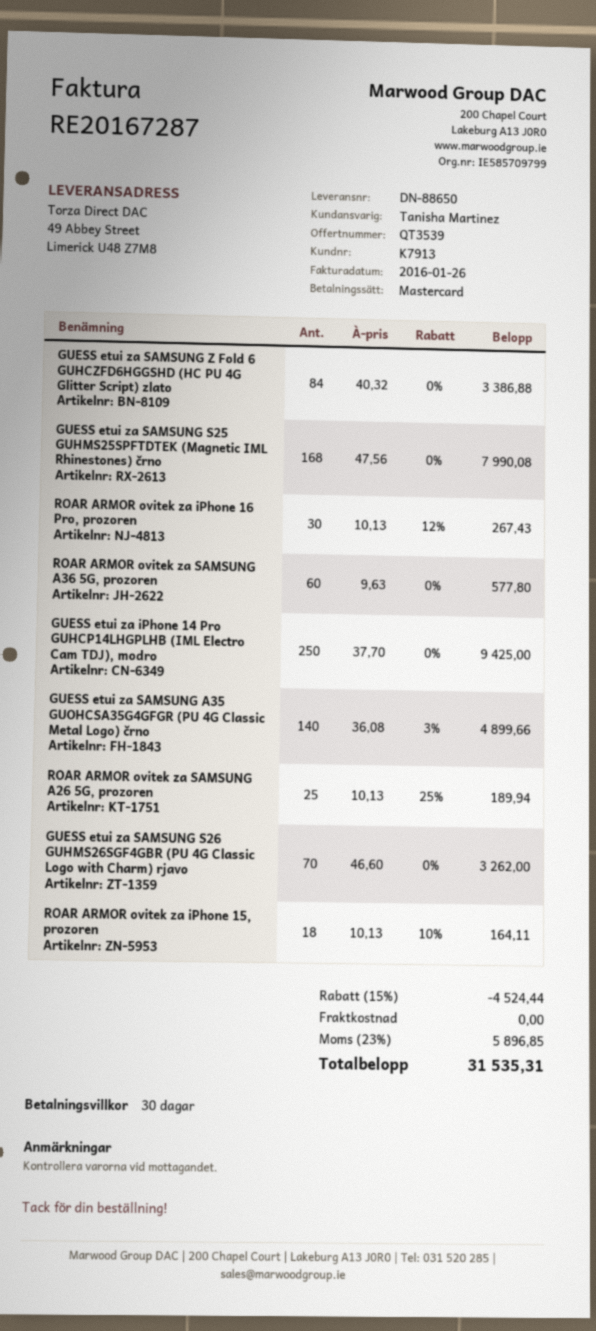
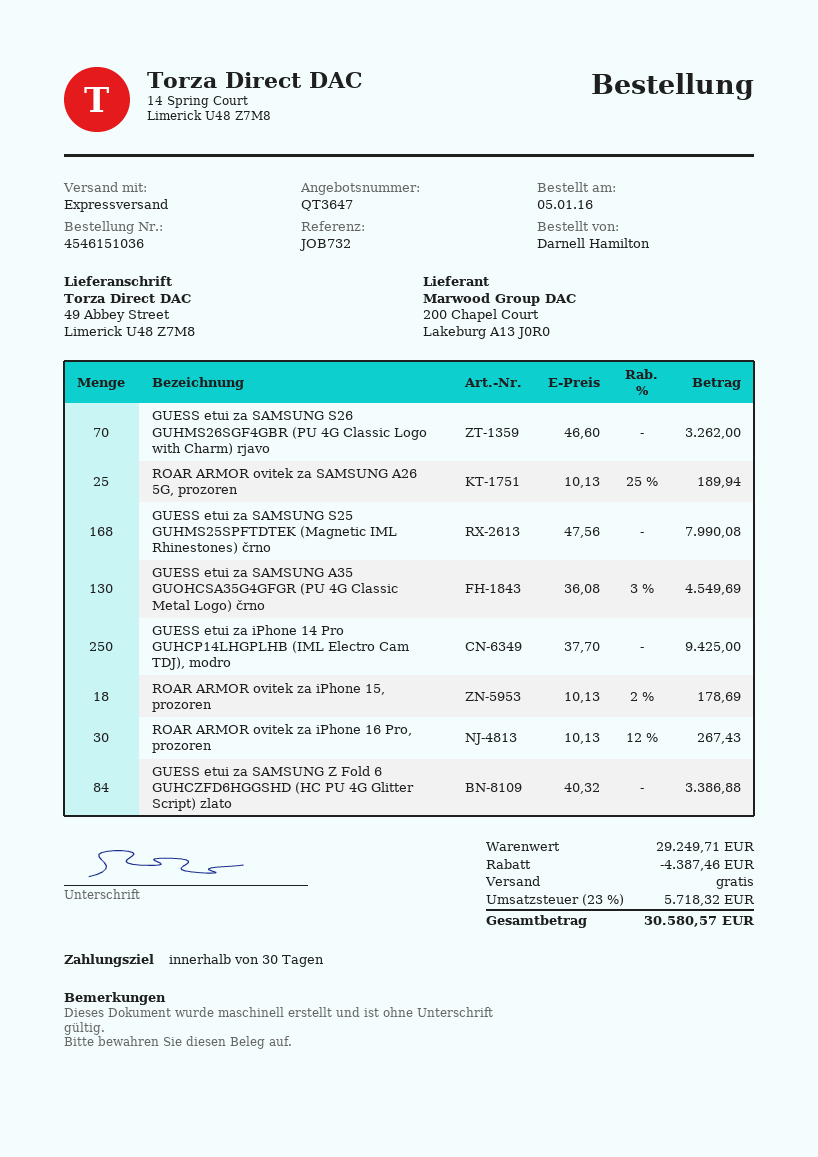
quote number: QT3539 -> QT3647
ROAR ARMOR ovitek za SAMSUNG A36 5G, prozoren: 60 x 9.63 = 577.80 -> none
GUESS etui za SAMSUNG A35 GUOHCSA35G4GFGR (PU 4G Classic Metal Logo) črno: 140 x 36.08 - 3% = 4899.66 -> 130 x 36.08 - 3% = 4549.69
ROAR ARMOR ovitek za iPhone 15, prozoren: 18 x 10.13 - 10% = 164.11 -> 18 x 10.13 - 2% = 178.69
discount: 4524.44 -> 4387.46
tax: 23% = 5896.85 -> 23% = 5718.32
total: 31535.31 -> 30580.57

